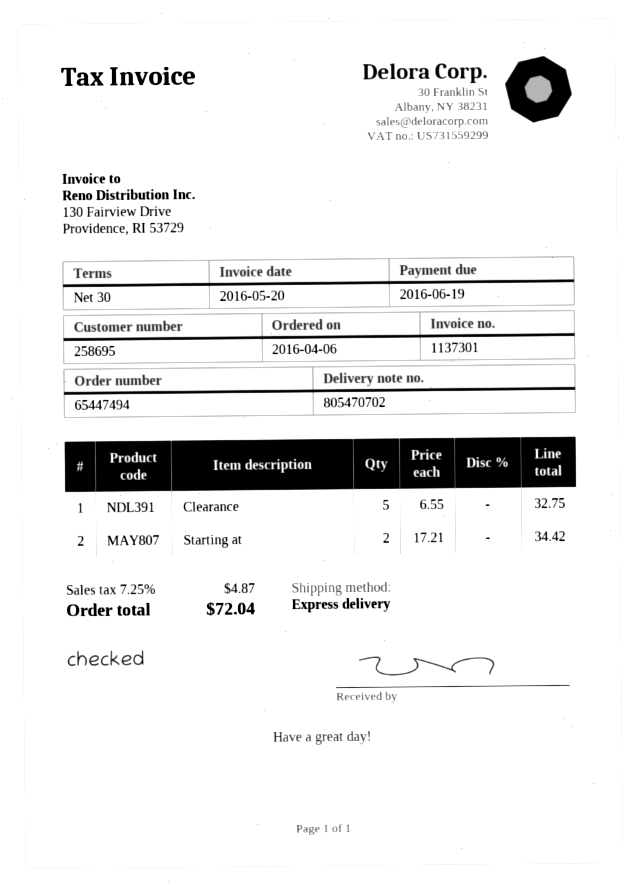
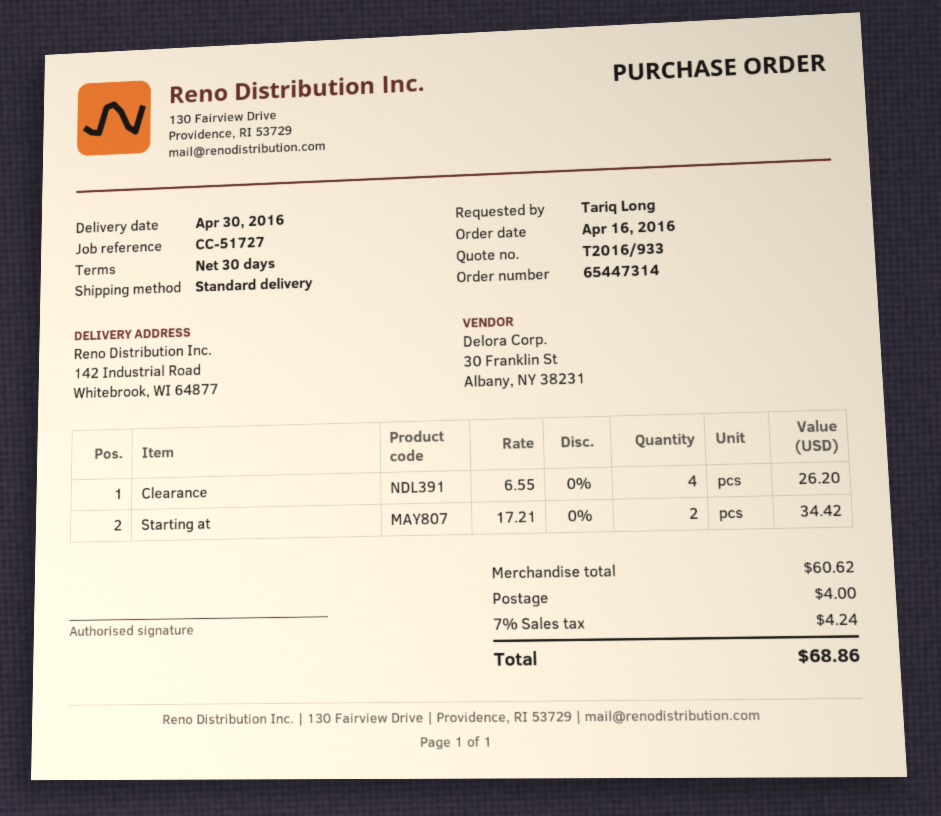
order number: 65447494 -> 65447314
order date: 2016-04-06 -> 2016-04-16
shipping method: express -> standard
Clearance: 5 x 6.55 = 32.75 -> 4 x 6.55 = 26.20
shipping: none -> 4.00
tax: 7.25% = 4.87 -> 7% = 4.24
total: 72.04 -> 68.86

